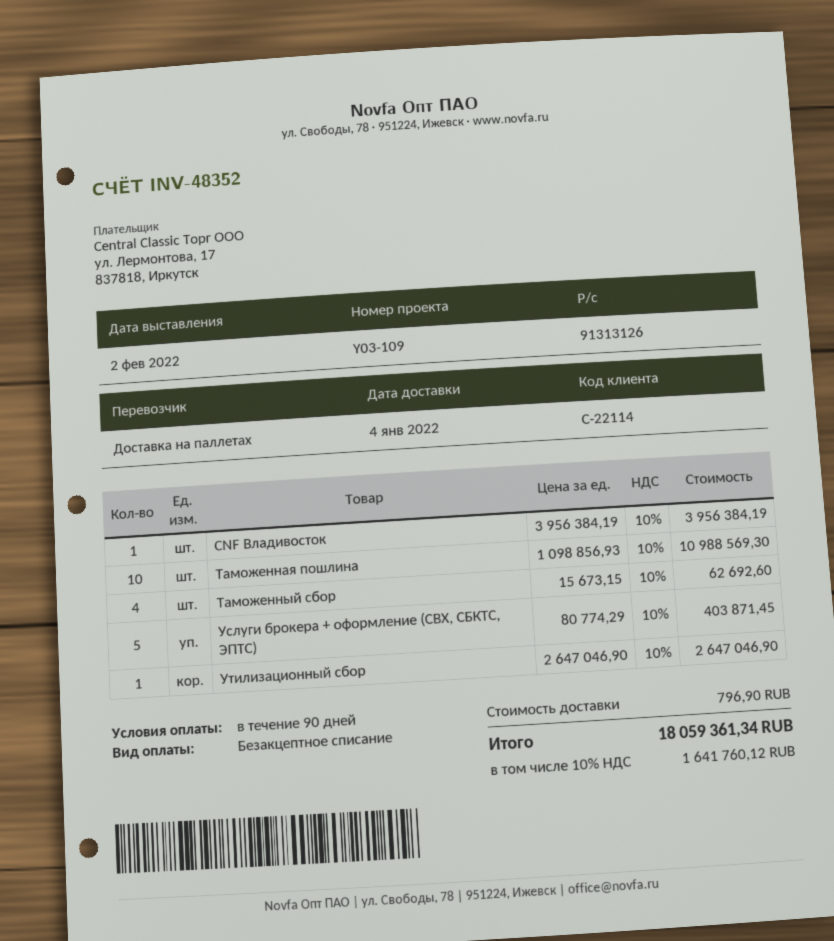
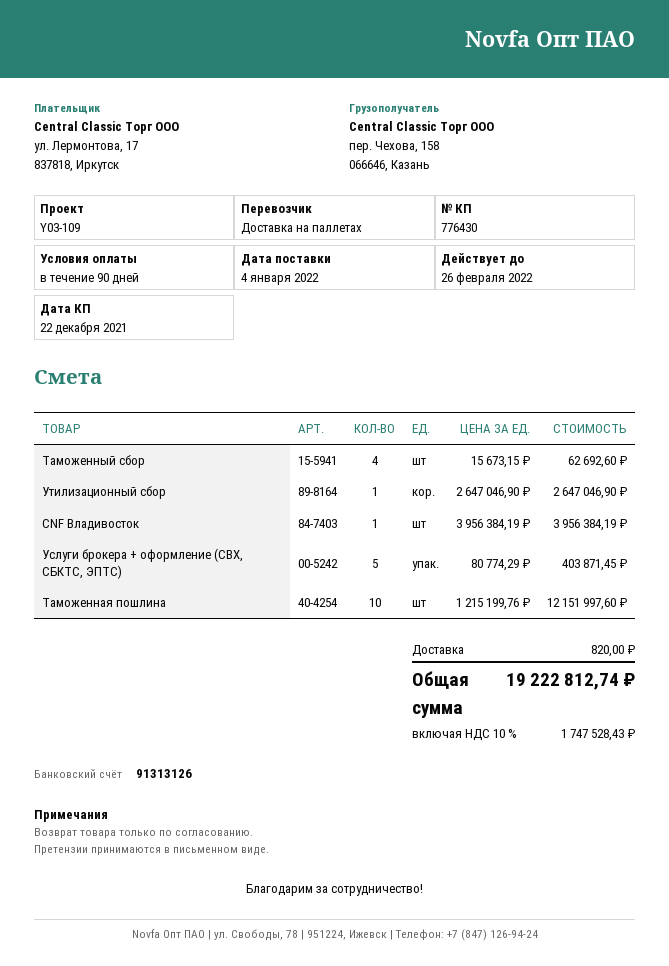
Таможенная пошлина: 10 x 1098856.93 = 10988569.30 -> 10 x 1215199.76 = 12151997.60
shipping: 796.90 -> 820.00
tax: 10% = 1641760.12 -> 10% = 1747528.43
total: 18059361.34 -> 19222812.74

